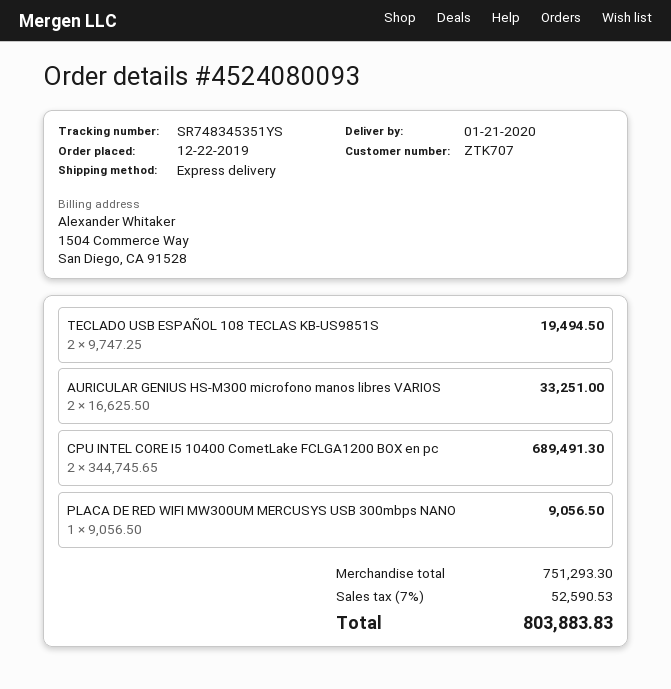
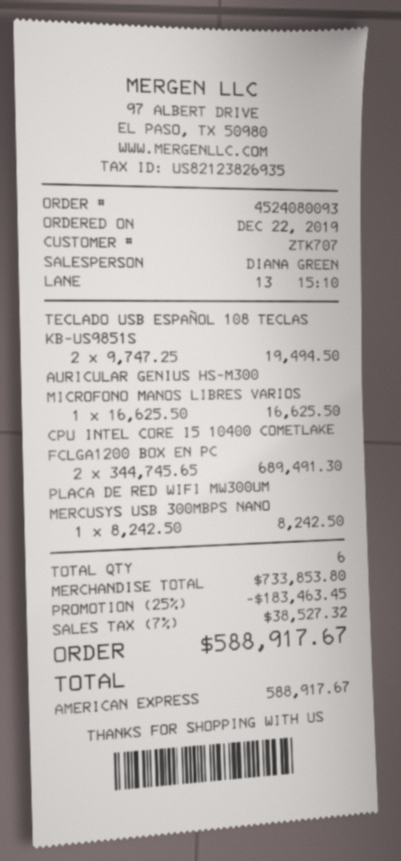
AURICULAR GENIUS HS-M300 microfono manos libres VARIOS: 2 x 16625.50 = 33251.00 -> 1 x 16625.50 = 16625.50
PLACA DE RED WIFI MW300UM MERCUSYS USB 300mbps NANO: 1 x 9056.50 = 9056.50 -> 1 x 8242.50 = 8242.50
subtotal: 751293.30 -> 733853.80
discount: none -> 25% = 183463.45
tax: 7% = 52590.53 -> 7% = 38527.32
total: 803883.83 -> 588917.67

